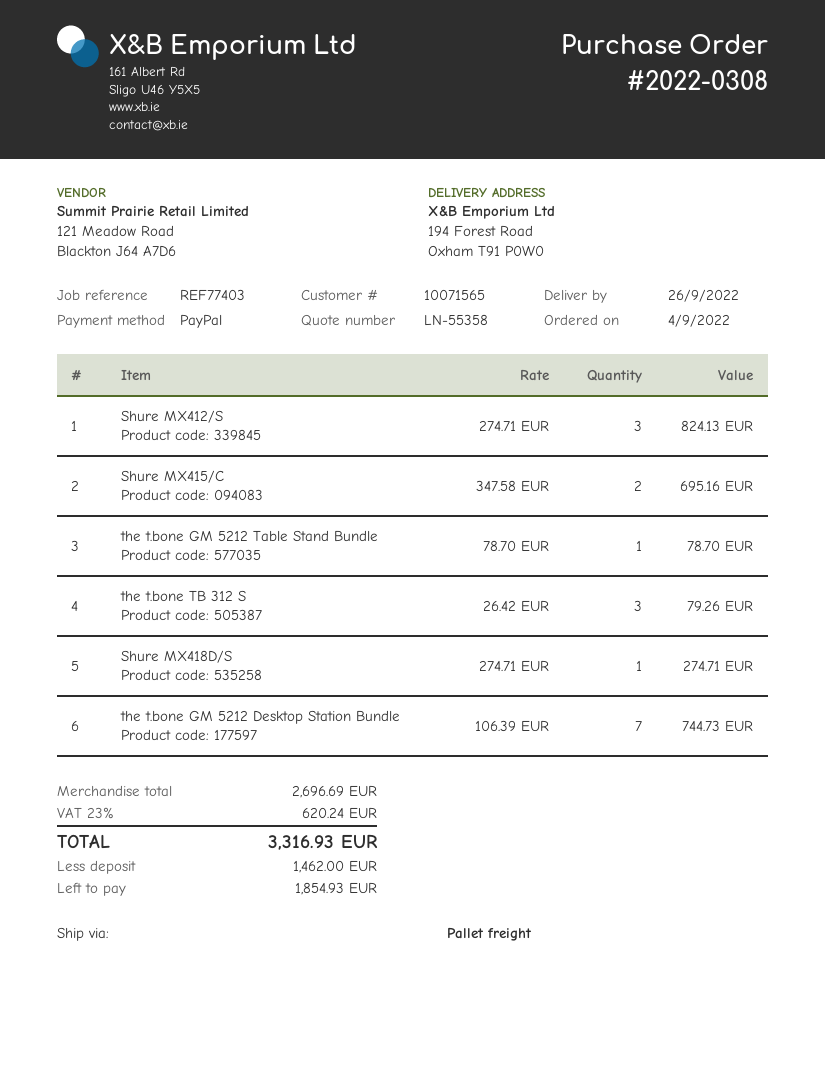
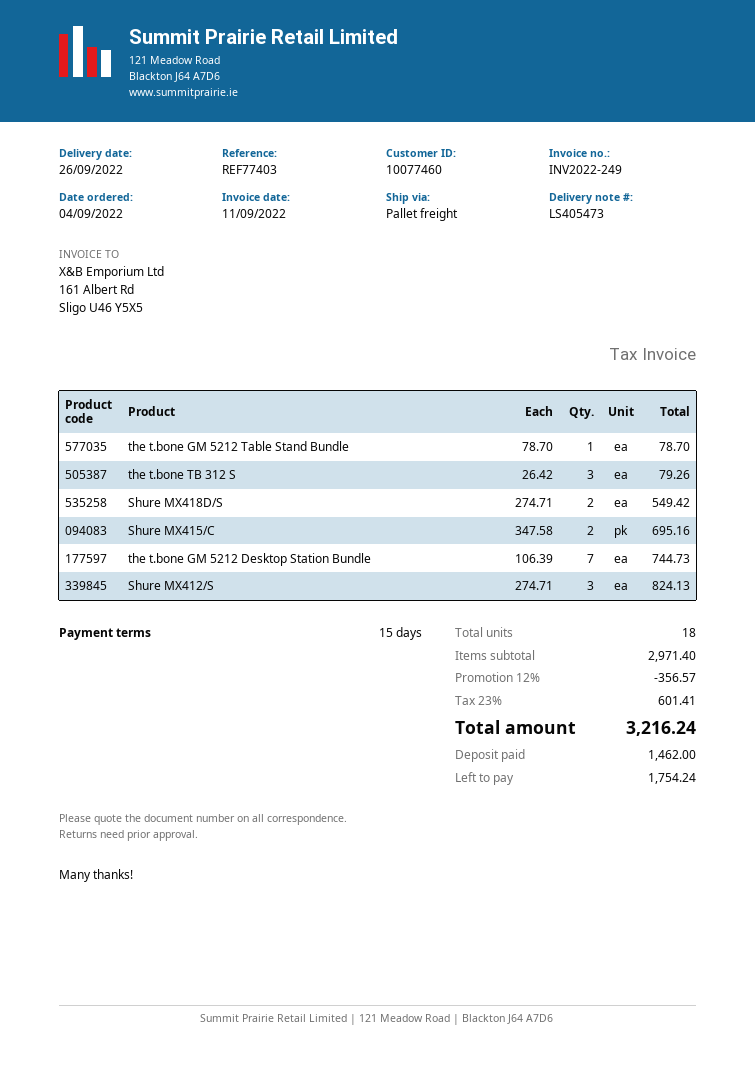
customer number: 10071565 -> 10077460
Shure MX418D/S: 1 x 274.71 = 274.71 -> 2 x 274.71 = 549.42
subtotal: 2696.69 -> 2971.40
discount: none -> 12% = 356.57
tax: 23% = 620.24 -> 23% = 601.41
total: 3316.93 -> 3216.24
balance: 1854.93 -> 1754.24

